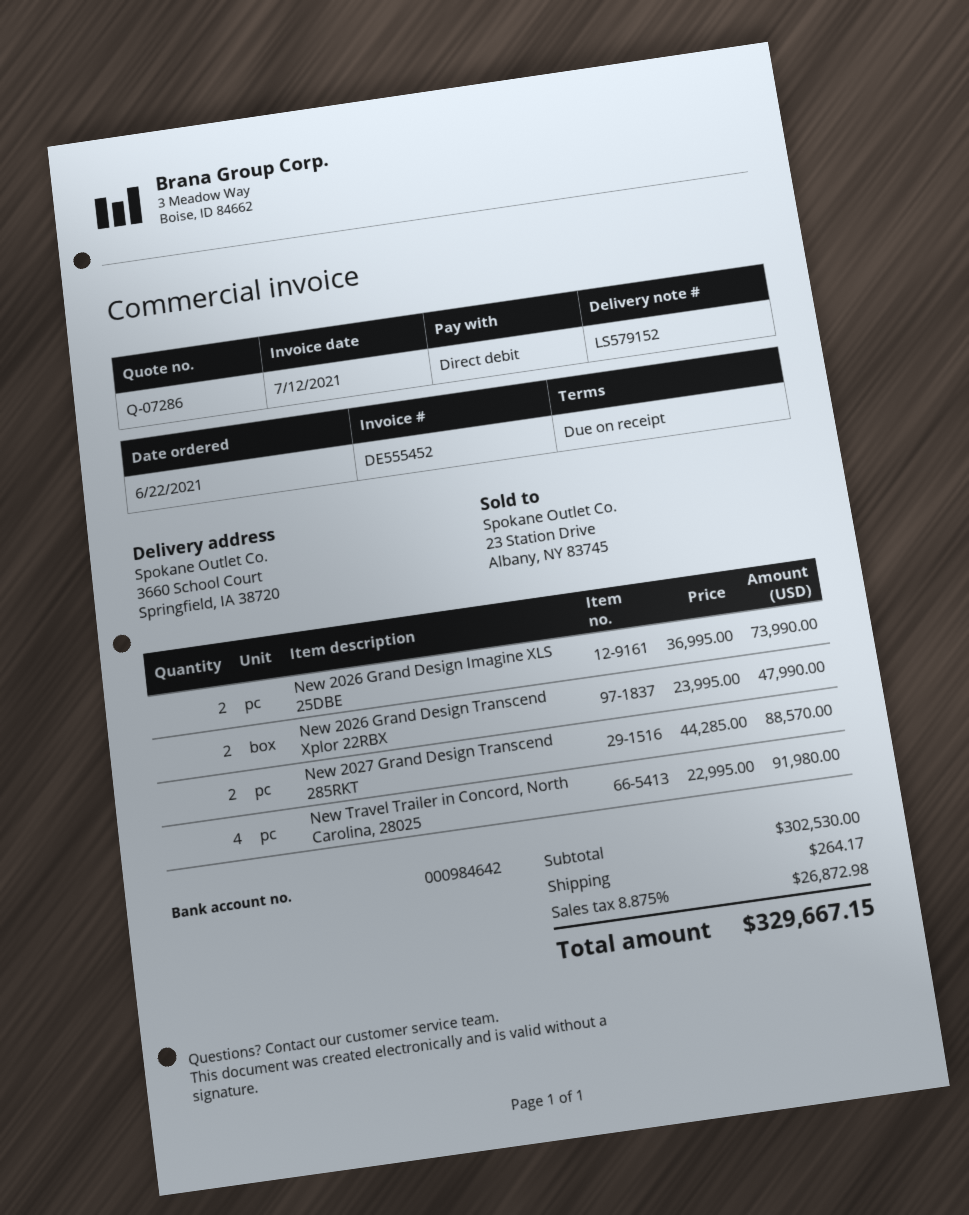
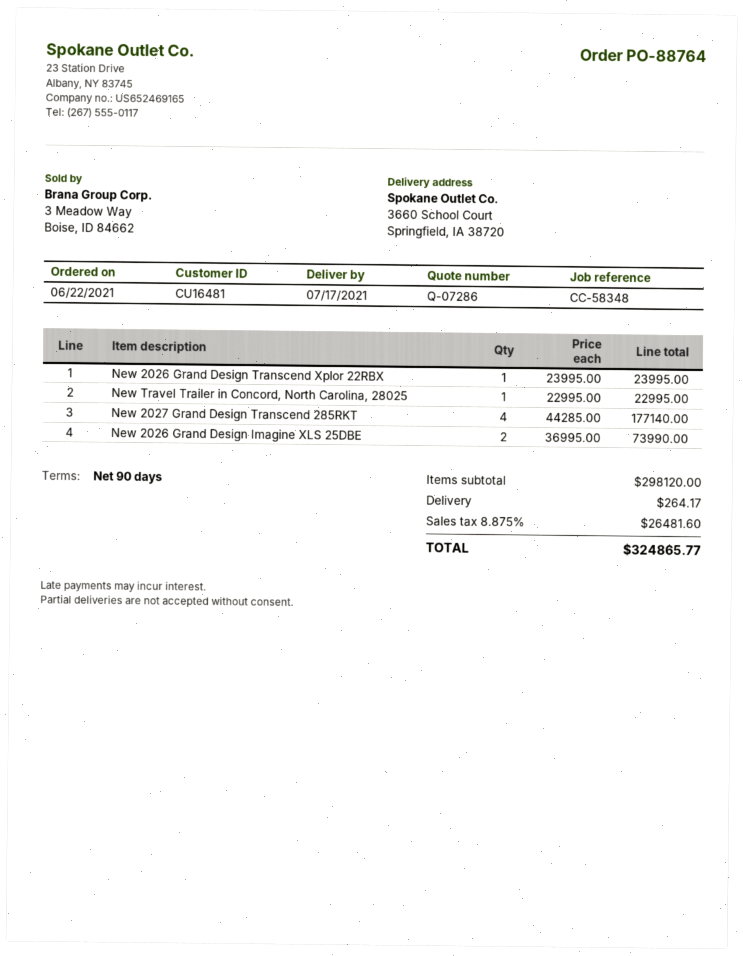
payment terms: on receipt -> 90 days
New 2026 Grand Design Transcend Xplor 22RBX: 2 x 23995.00 = 47990.00 -> 1 x 23995.00 = 23995.00
New 2027 Grand Design Transcend 285RKT: 2 x 44285.00 = 88570.00 -> 4 x 44285.00 = 177140.00
New Travel Trailer in Concord, North Carolina, 28025: 4 x 22995.00 = 91980.00 -> 1 x 22995.00 = 22995.00
subtotal: 302530.00 -> 298120.00
tax: 8.875% = 26872.98 -> 8.875% = 26481.60
total: 329667.15 -> 324865.77

